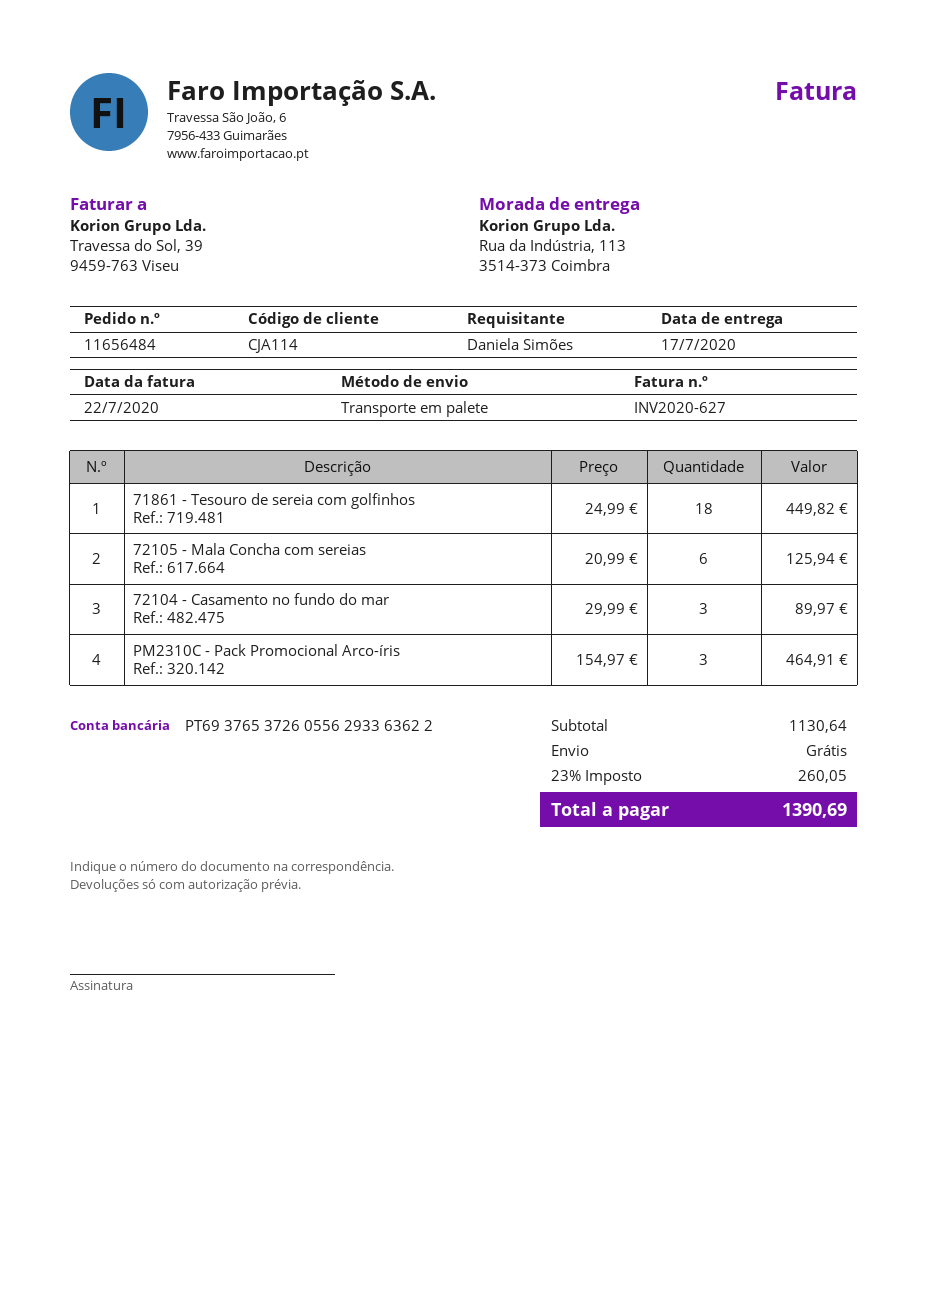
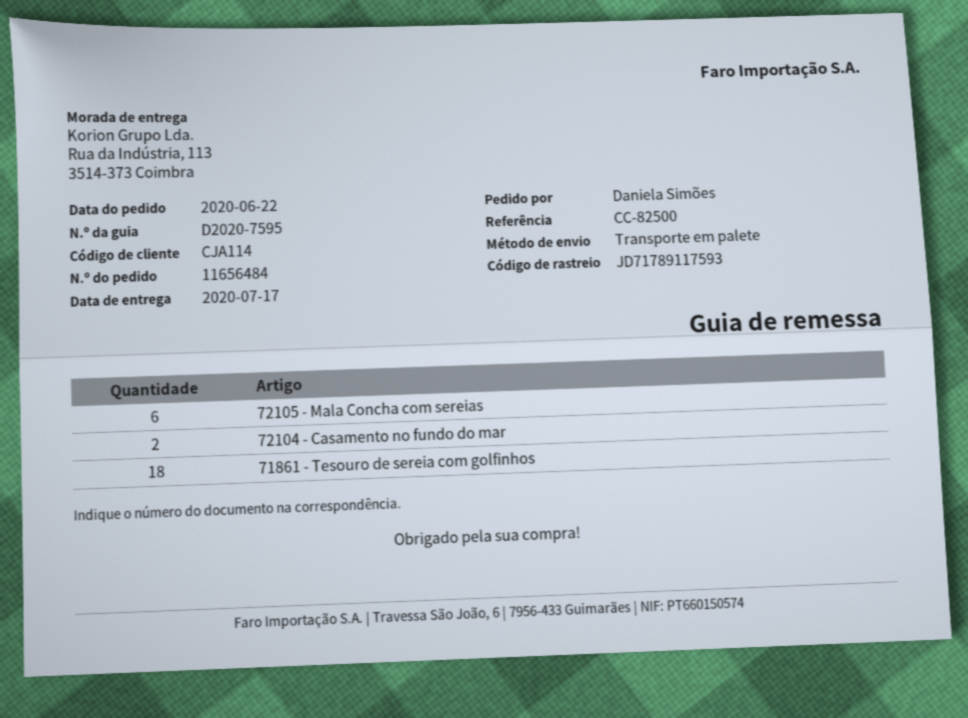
72104 - Casamento no fundo do mar: 3 -> 2
PM2310C - Pack Promocional Arco-íris: 3 -> none

